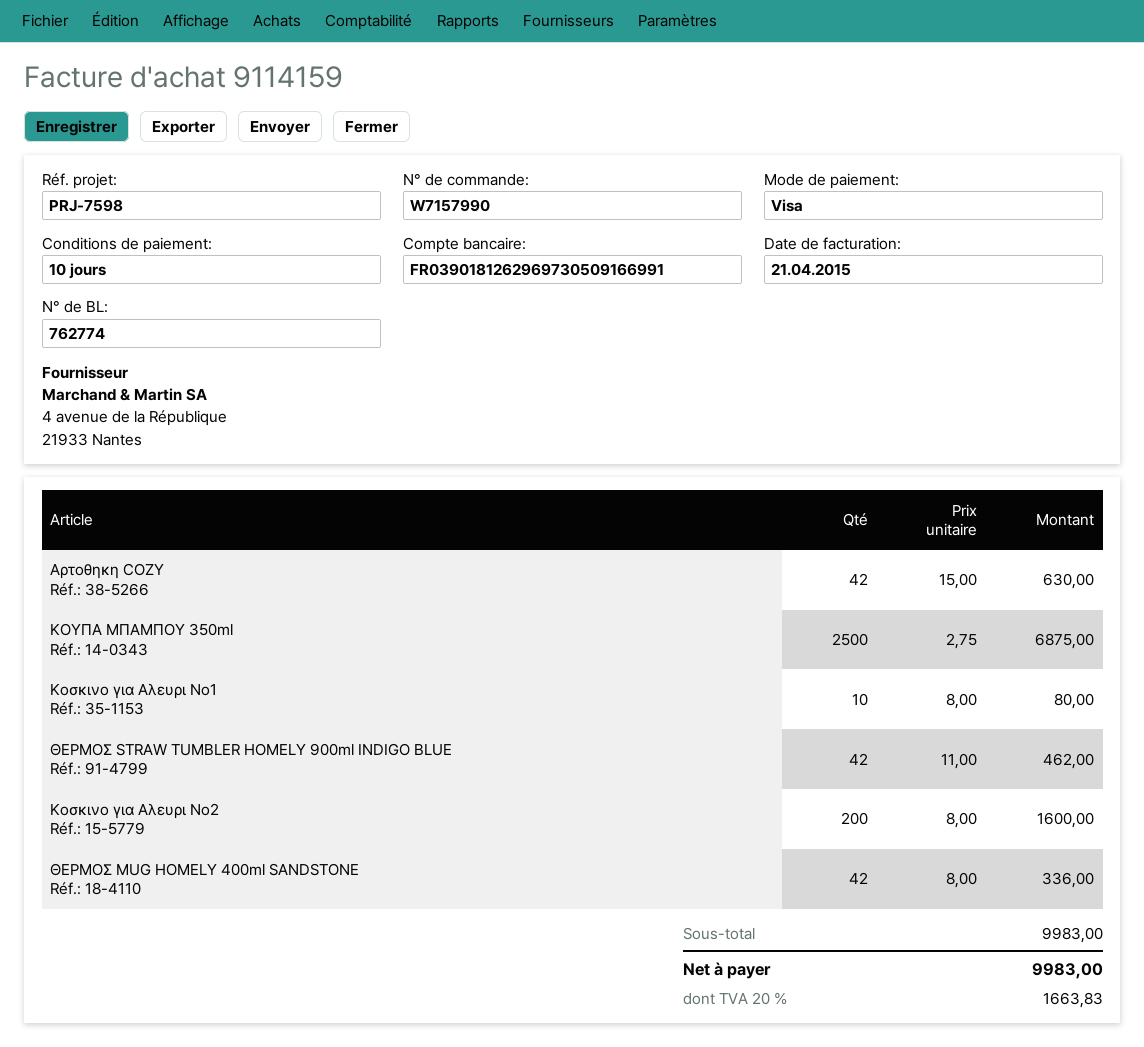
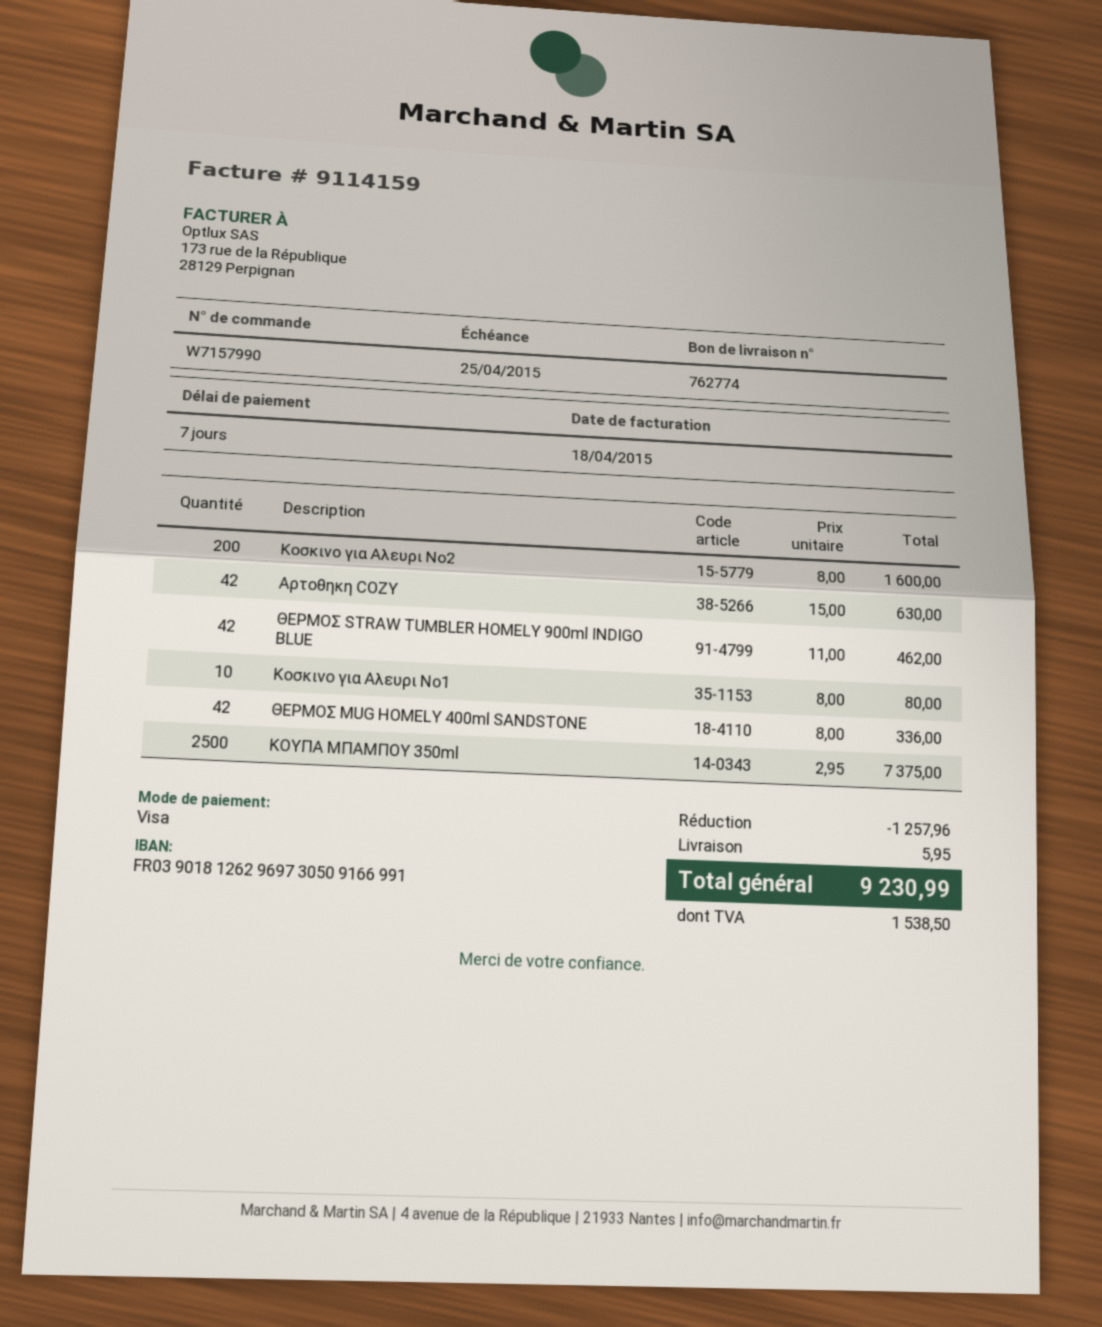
invoice date: 2015-04-21 -> 2015-04-18
payment terms: 10 days -> 7 days
ΚΟΥΠΑ ΜΠΑΜΠΟΥ 350ml: 2500 x 2.75 = 6875.00 -> 2500 x 2.95 = 7375.00
discount: none -> 1257.96
shipping: none -> 5.95
tax: 1663.83 -> 1538.50
total: 9983.00 -> 9230.99

